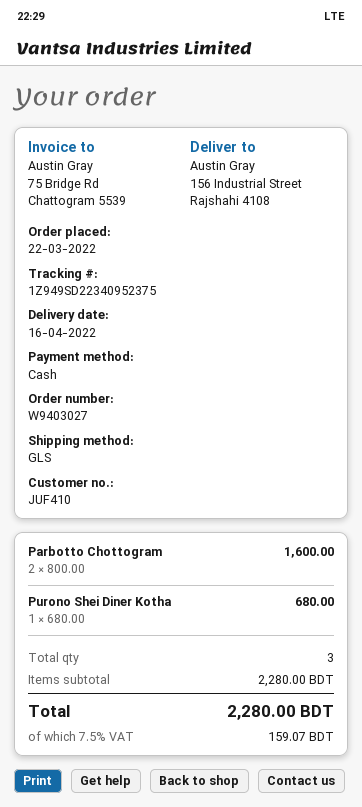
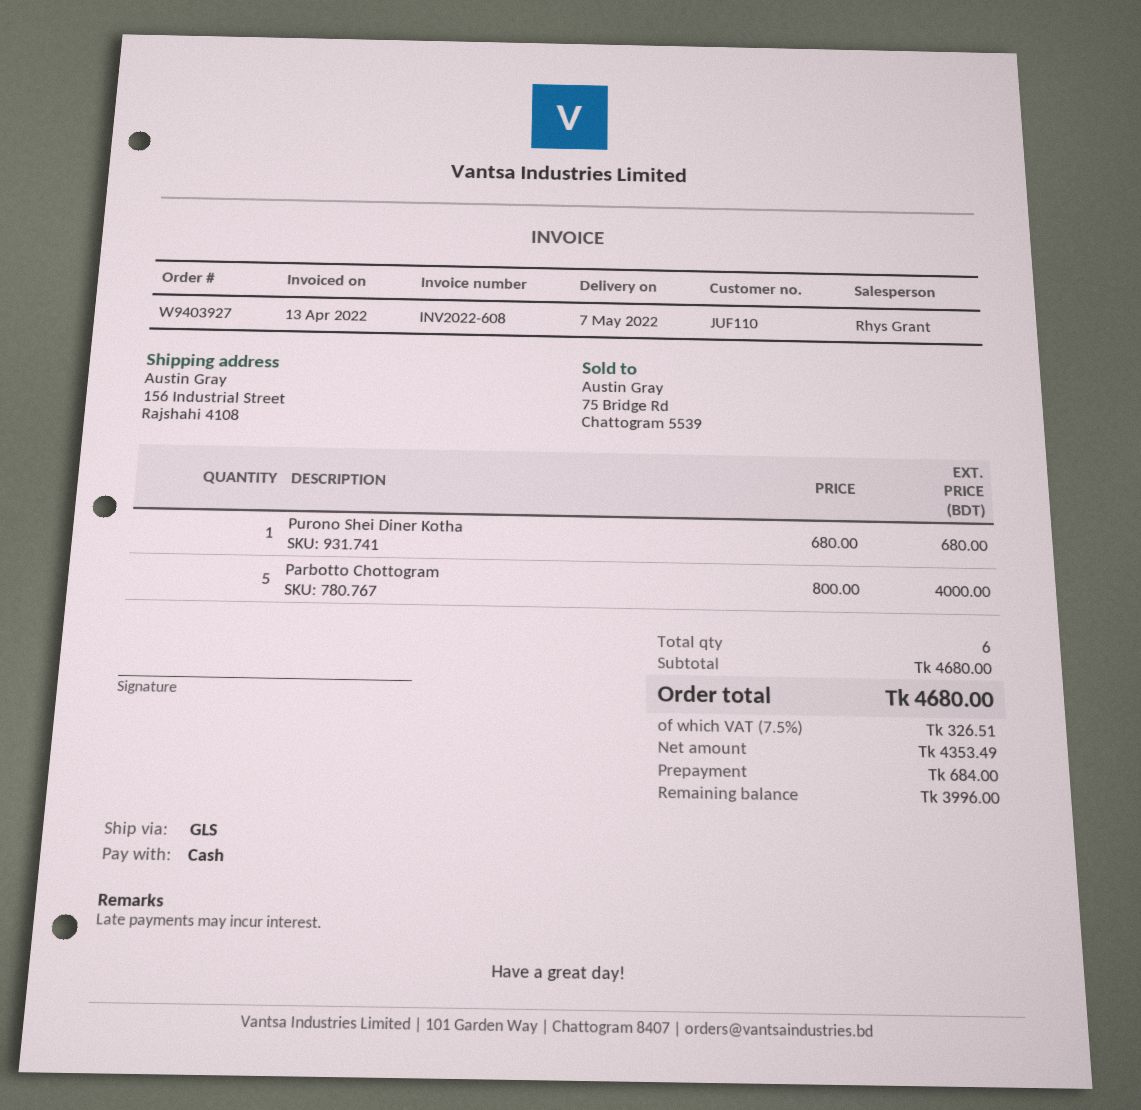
order number: W9403027 -> W9403927
delivery date: 2022-04-16 -> 2022-05-07
customer number: JUF410 -> JUF110
Parbotto Chottogram: 2 x 800.00 = 1600.00 -> 5 x 800.00 = 4000.00
total quantity: 3 -> 6
subtotal: 2280.00 -> 4680.00
tax: 7.5% = 159.07 -> 7.5% = 326.51
total: 2280.00 -> 4680.00

